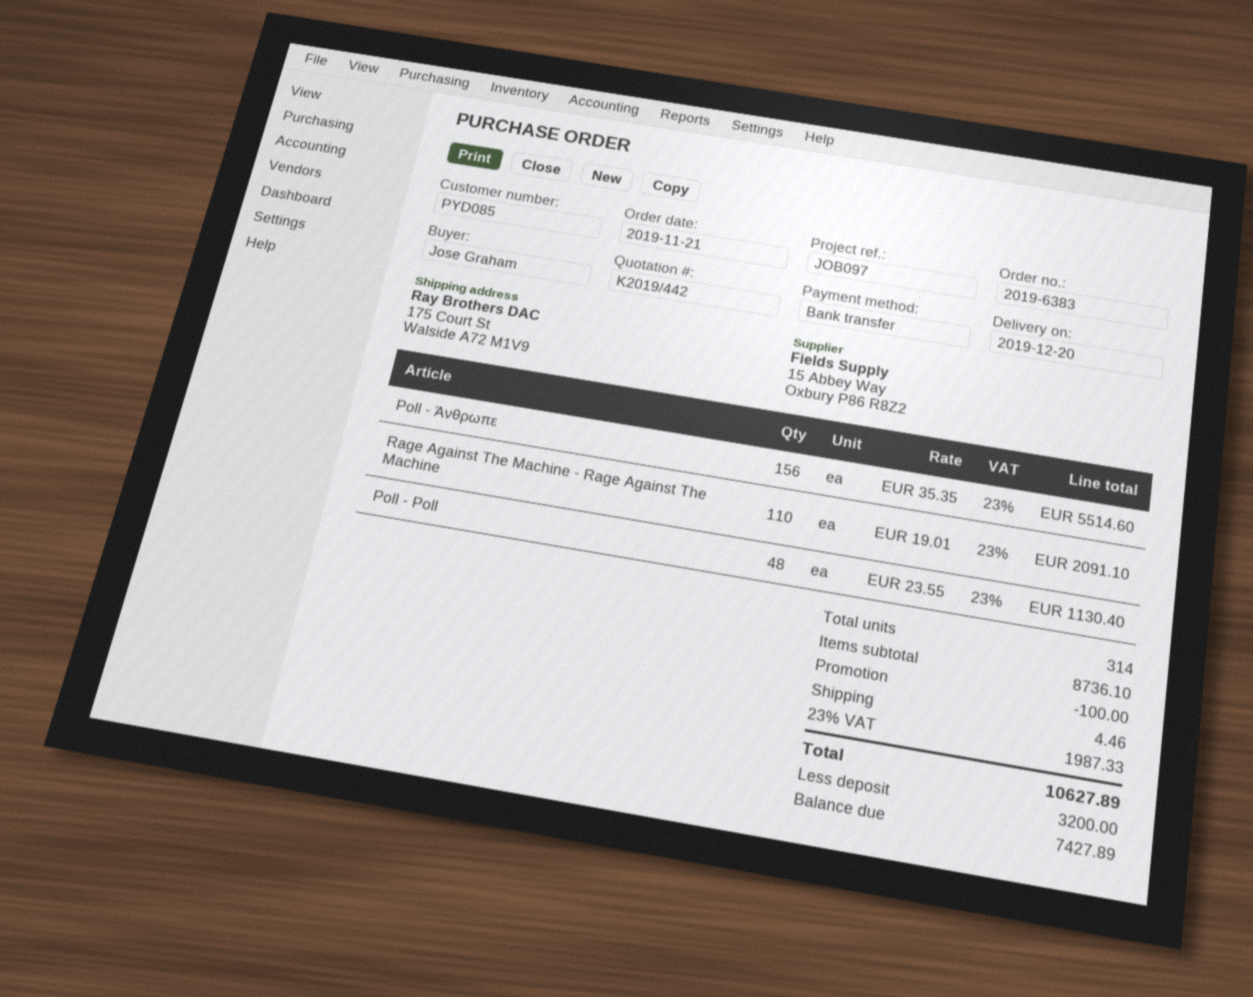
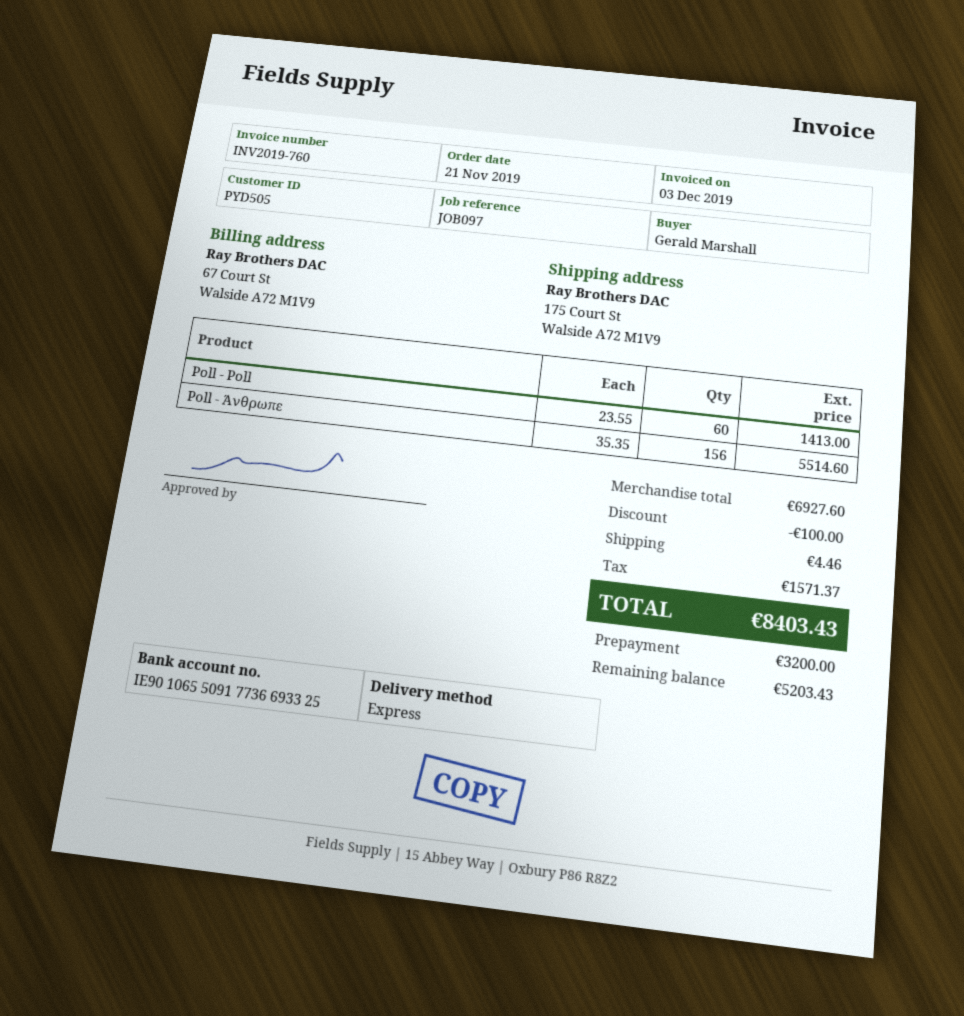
customer number: PYD085 -> PYD505
ordered by: Jose Graham -> Gerald Marshall
Rage Against The Machine - Rage Against The Machine: 110 x 19.01 = 2091.10 -> none
Poll - Poll: 48 x 23.55 = 1130.40 -> 60 x 23.55 = 1413.00
subtotal: 8736.10 -> 6927.60
tax: 1987.33 -> 1571.37
total: 10627.89 -> 8403.43
balance: 7427.89 -> 5203.43

